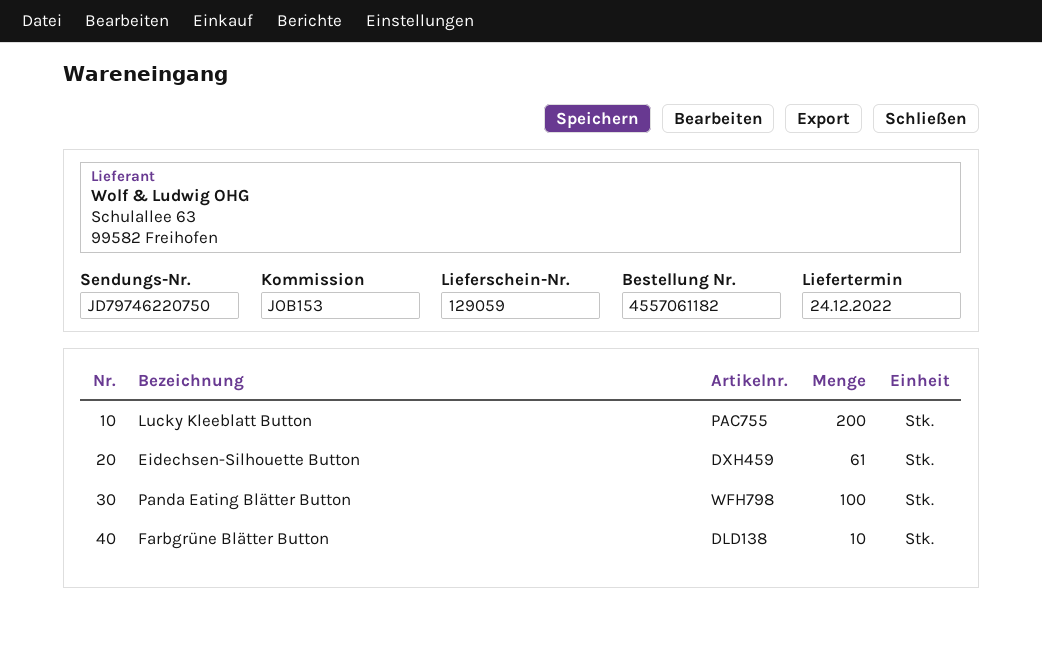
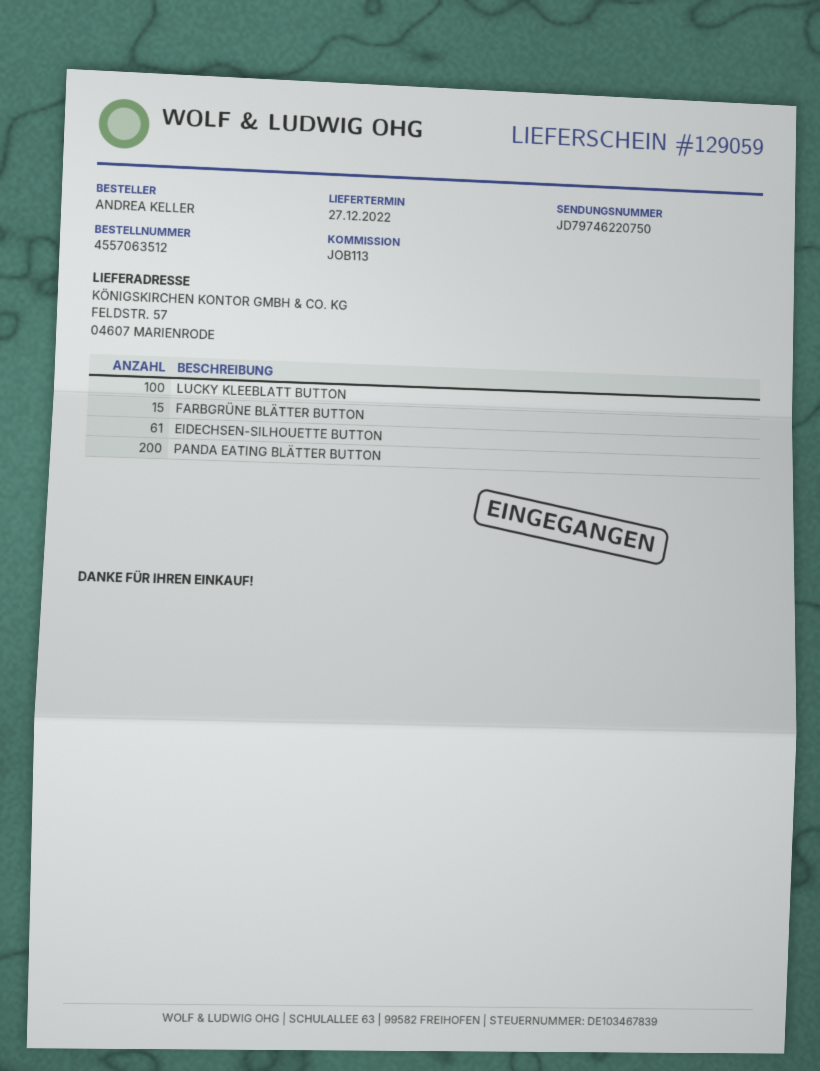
order number: 4557061182 -> 4557063512
delivery date: 2022-12-24 -> 2022-12-27
reference: JOB153 -> JOB113
Lucky Kleeblatt Button: 200 -> 100
Panda Eating Blätter Button: 100 -> 200
Farbgrüne Blätter Button: 10 -> 15

